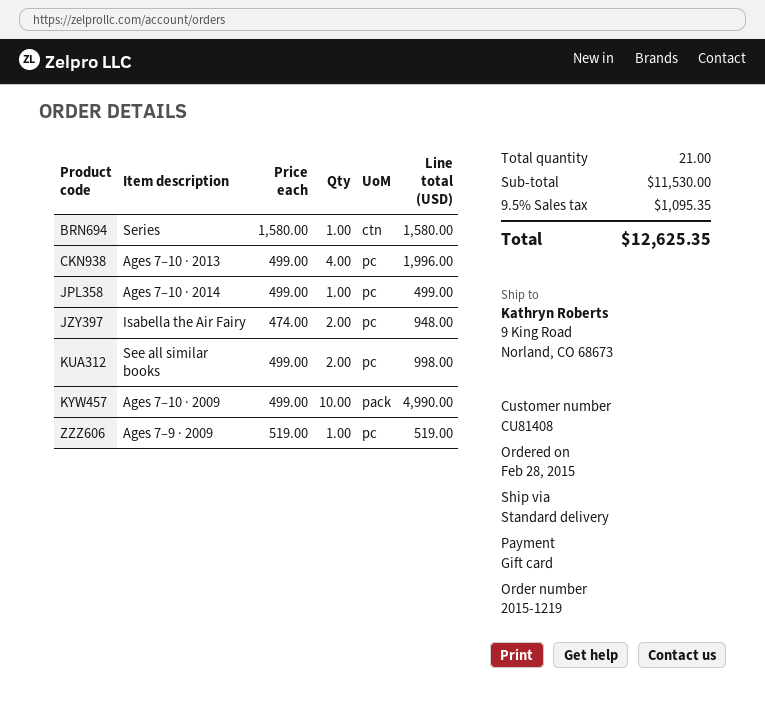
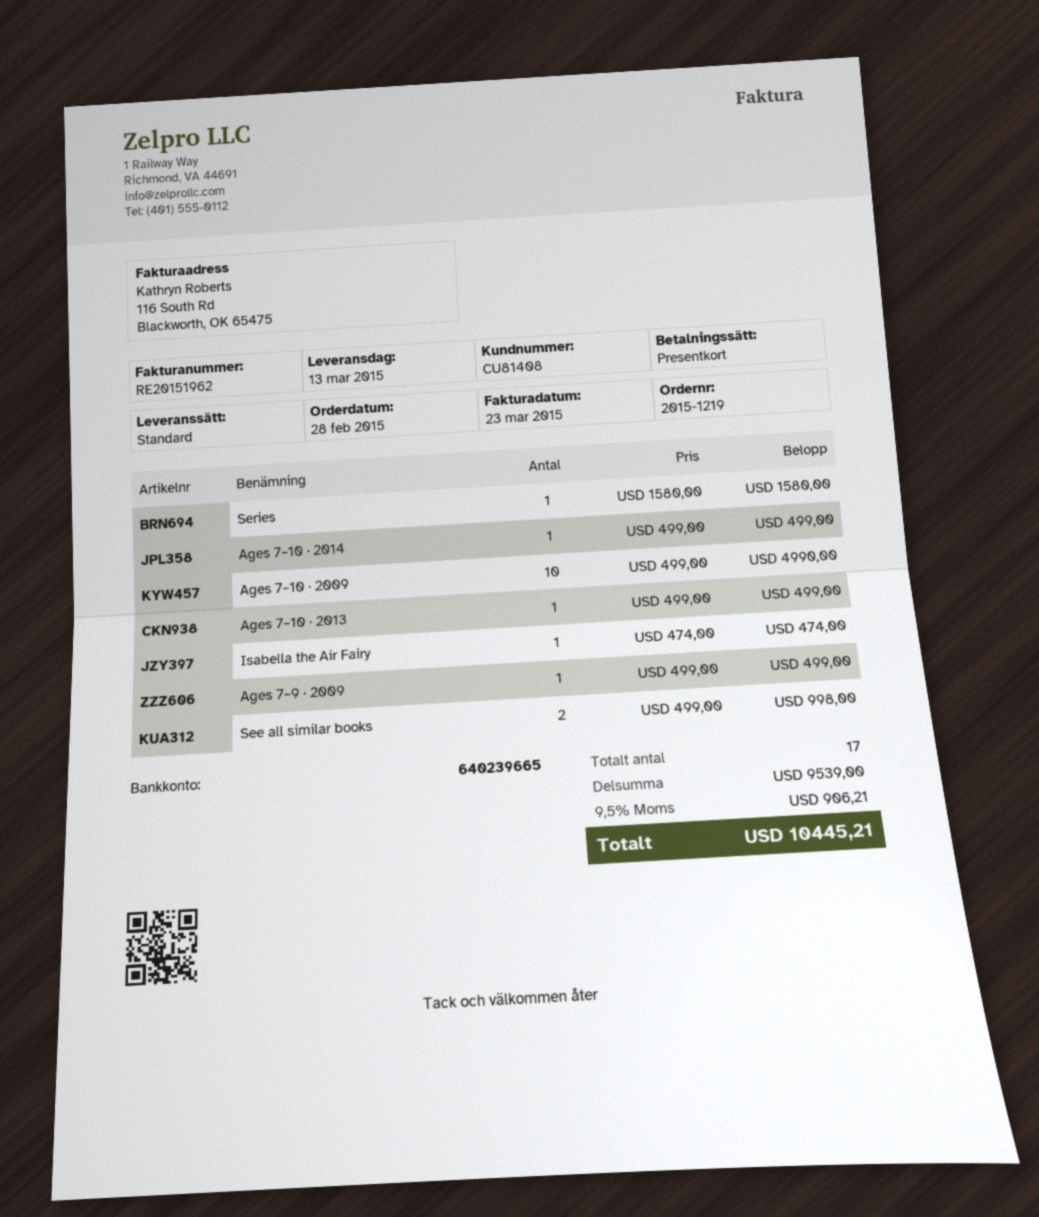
Ages 7–10 · 2013: 4 x 499.00 = 1996.00 -> 1 x 499.00 = 499.00
Isabella the Air Fairy: 2 x 474.00 = 948.00 -> 1 x 474.00 = 474.00
Ages 7–9 · 2009: 1 x 519.00 = 519.00 -> 1 x 499.00 = 499.00
total quantity: 21 -> 17
subtotal: 11530.00 -> 9539.00
tax: 9.5% = 1095.35 -> 9.5% = 906.21
total: 12625.35 -> 10445.21

